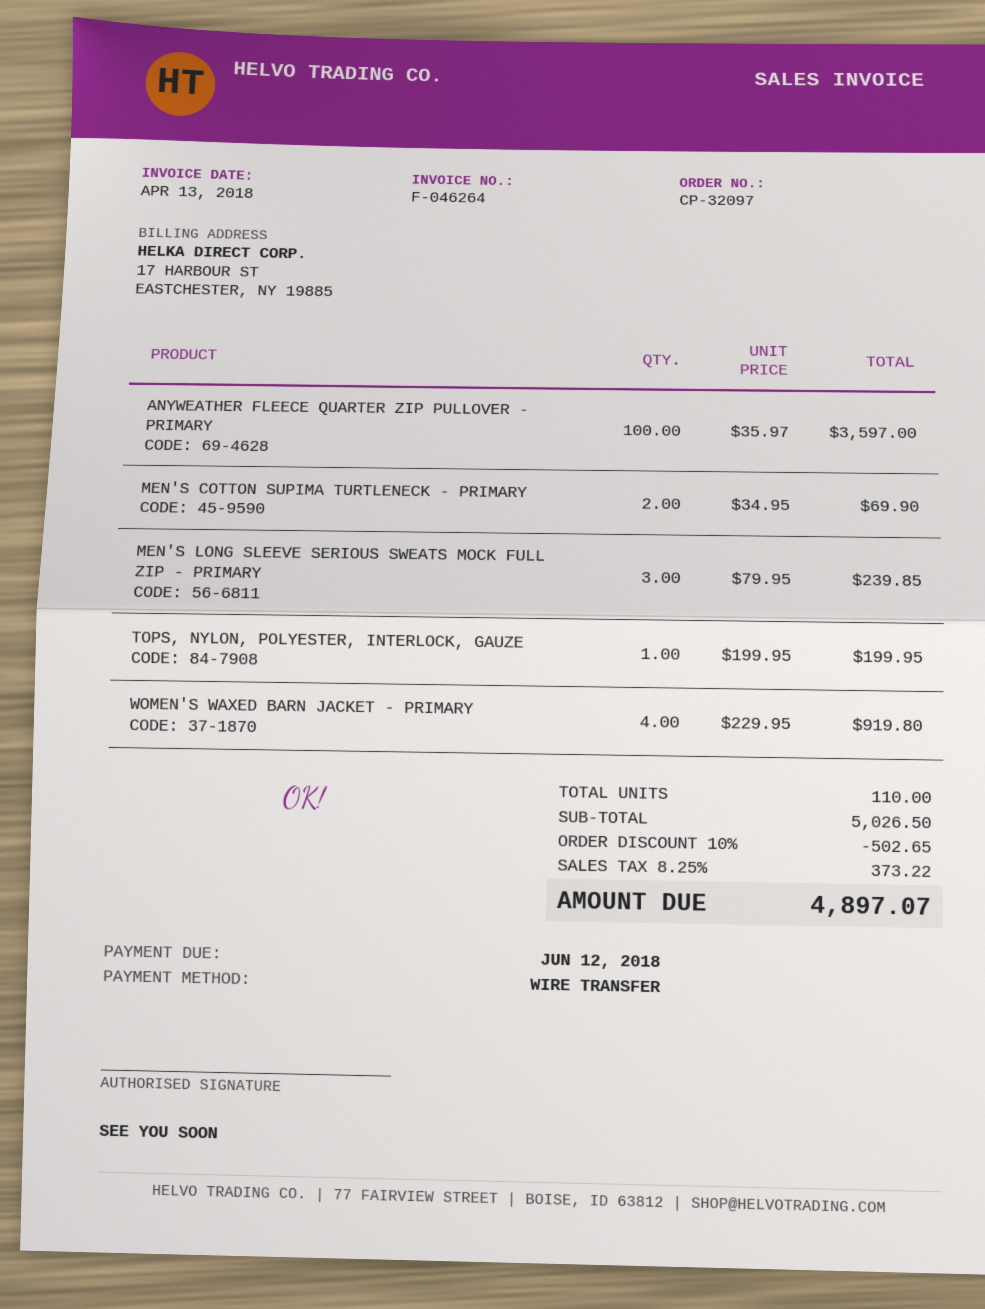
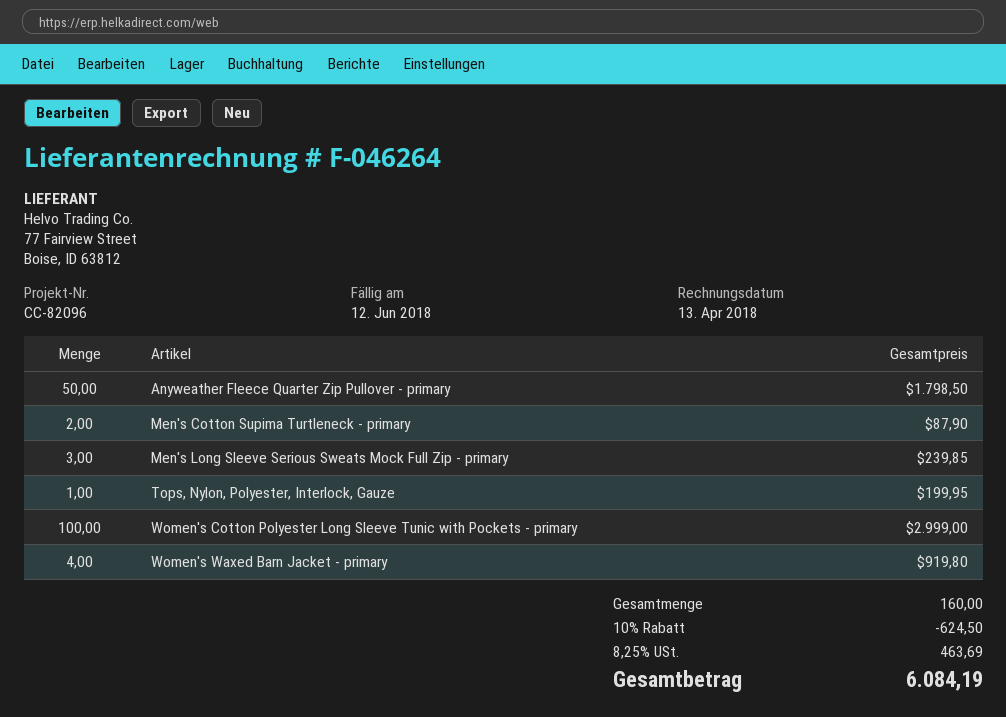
ANYWEATHER FLEECE QUARTER ZIP PULLOVER - PRIMARY: 100 for 3597.00 -> 50 for 1798.50
MEN'S COTTON SUPIMA TURTLENECK - PRIMARY: 2 for 69.90 -> 2 for 87.90
Women's Cotton Polyester Long Sleeve Tunic with Pockets - primary: none -> 100 for 2999.00
total quantity: 110 -> 160
discount: 10% = 502.65 -> 10% = 624.50
tax: 8.25% = 373.22 -> 8.25% = 463.69
total: 4897.07 -> 6084.19

